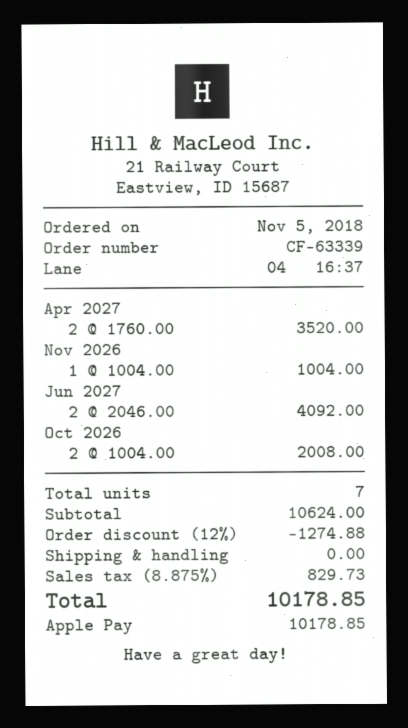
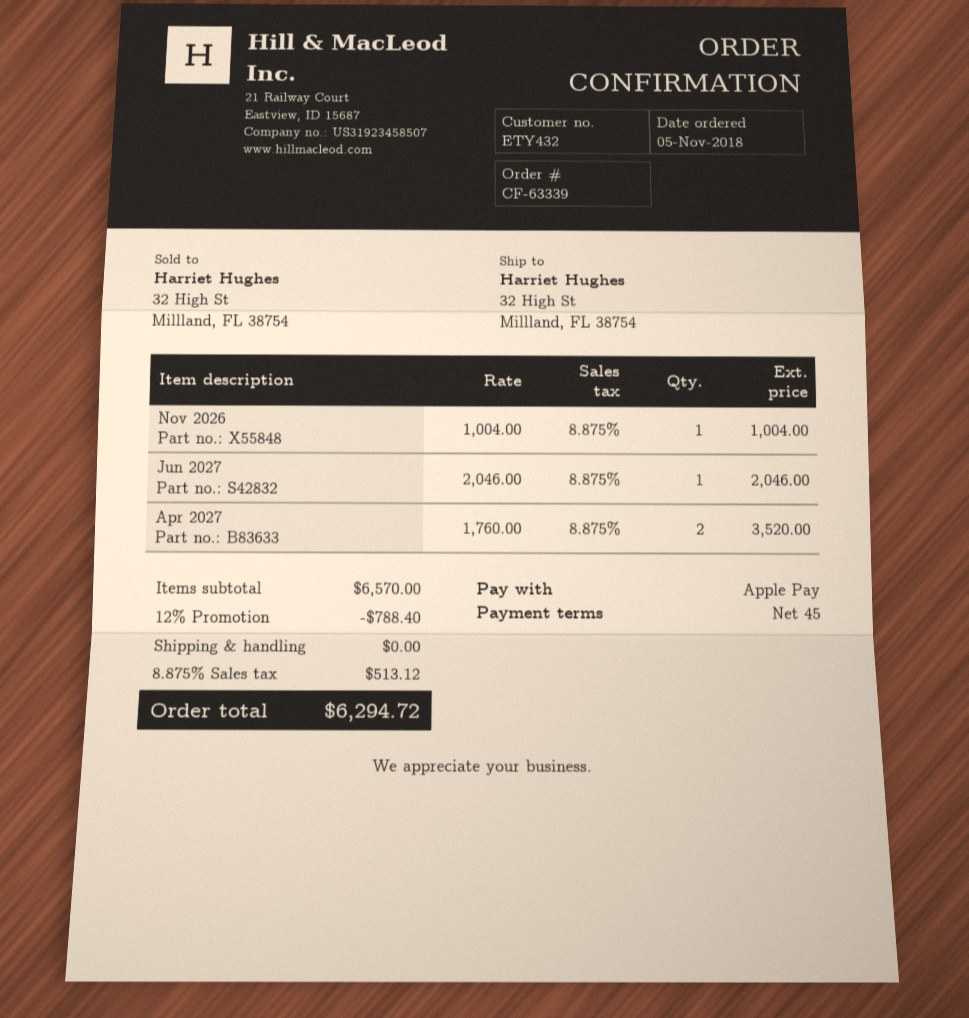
Jun 2027: 2 x 2046.00 = 4092.00 -> 1 x 2046.00 = 2046.00
Oct 2026: 2 x 1004.00 = 2008.00 -> none
subtotal: 10624.00 -> 6570.00
discount: 12% = 1274.88 -> 12% = 788.40
tax: 8.875% = 829.73 -> 8.875% = 513.12
total: 10178.85 -> 6294.72

